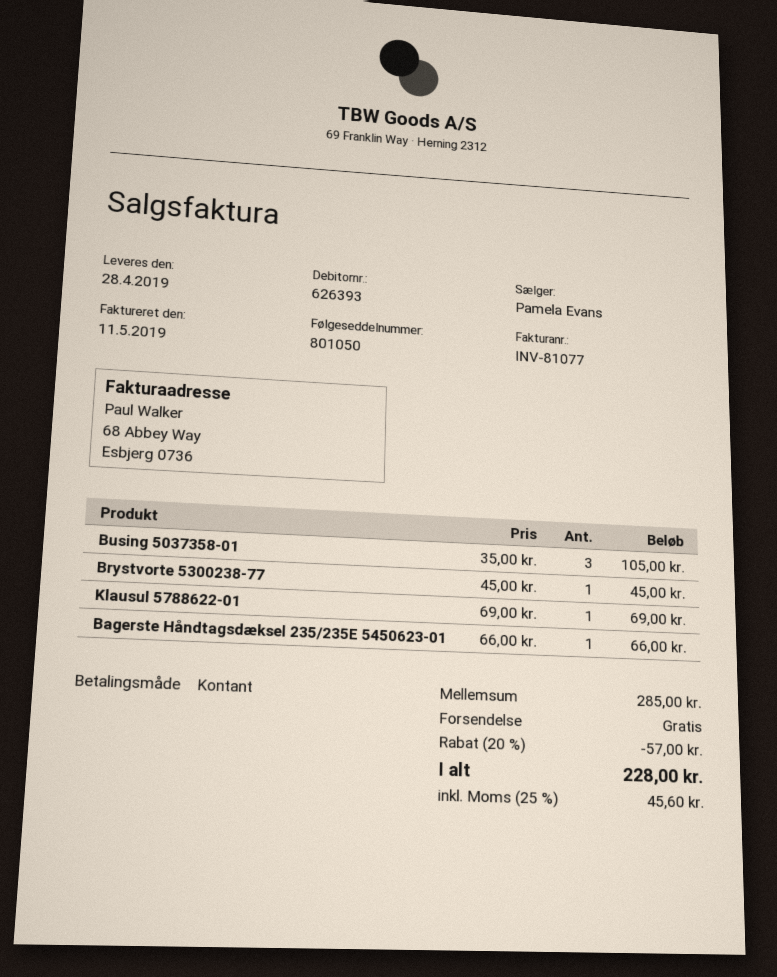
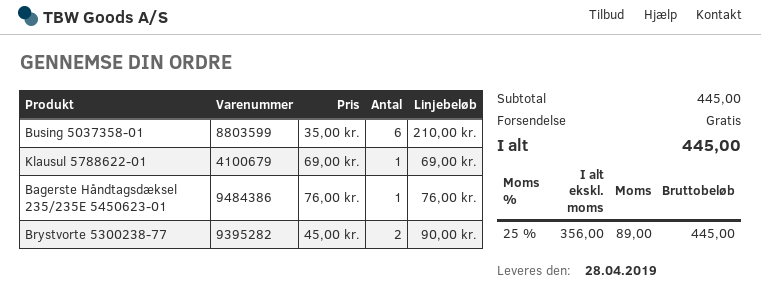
Busing 5037358-01: 3 x 35.00 = 105.00 -> 6 x 35.00 = 210.00
Brystvorte 5300238-77: 1 x 45.00 = 45.00 -> 2 x 45.00 = 90.00
Bagerste Håndtagsdæksel 235/235E 5450623-01: 1 x 66.00 = 66.00 -> 1 x 76.00 = 76.00
subtotal: 285.00 -> 445.00
discount: 20% = 57.00 -> none
tax: 25% = 45.60 -> 25% = 89.00
total: 228.00 -> 445.00

